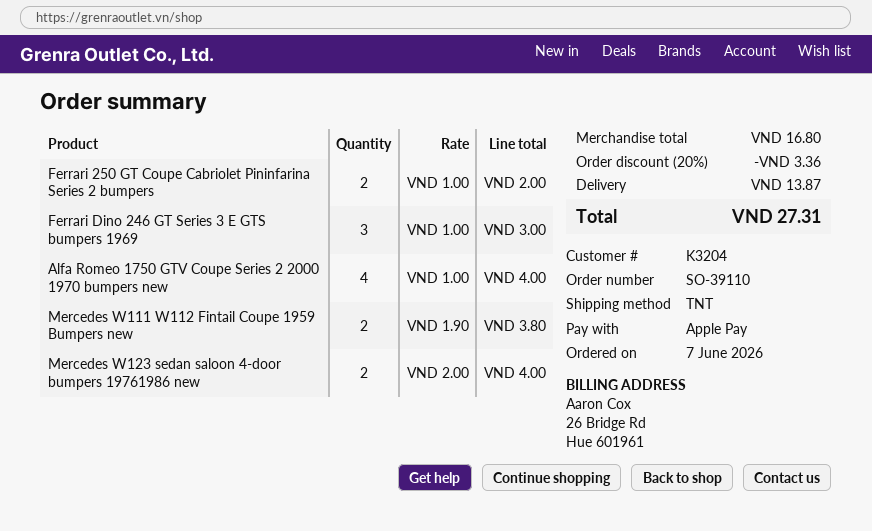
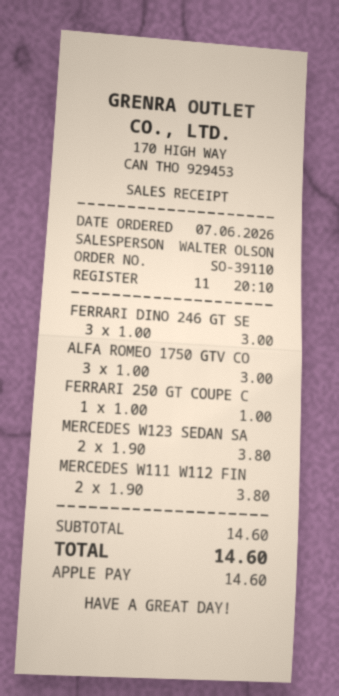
Ferrari 250 GT Coupe Cabriolet Pininfarina Series 2 bumpers: 2 x 1.00 = 2.00 -> 1 x 1.00 = 1.00
Alfa Romeo 1750 GTV Coupe Series 2 2000 1970 bumpers new: 4 x 1.00 = 4.00 -> 3 x 1.00 = 3.00
Mercedes W123 sedan saloon 4-door bumpers 19761986 new: 2 x 2.00 = 4.00 -> 2 x 1.90 = 3.80
subtotal: 16.80 -> 14.60
discount: 20% = 3.36 -> none
shipping: 13.87 -> none
total: 27.31 -> 14.60

